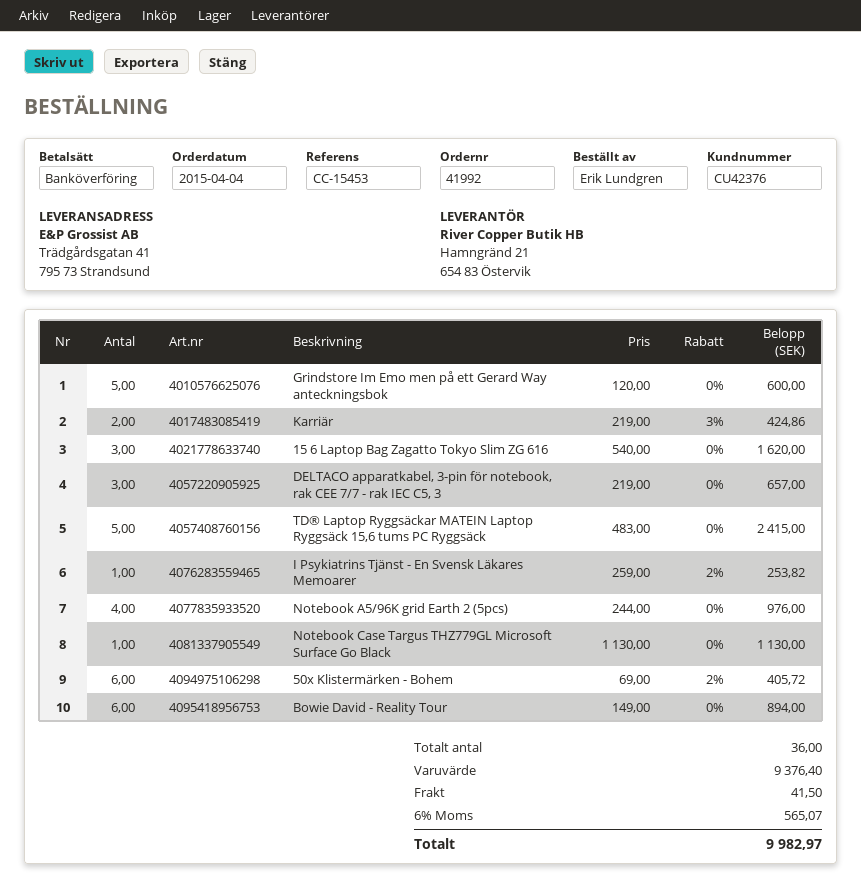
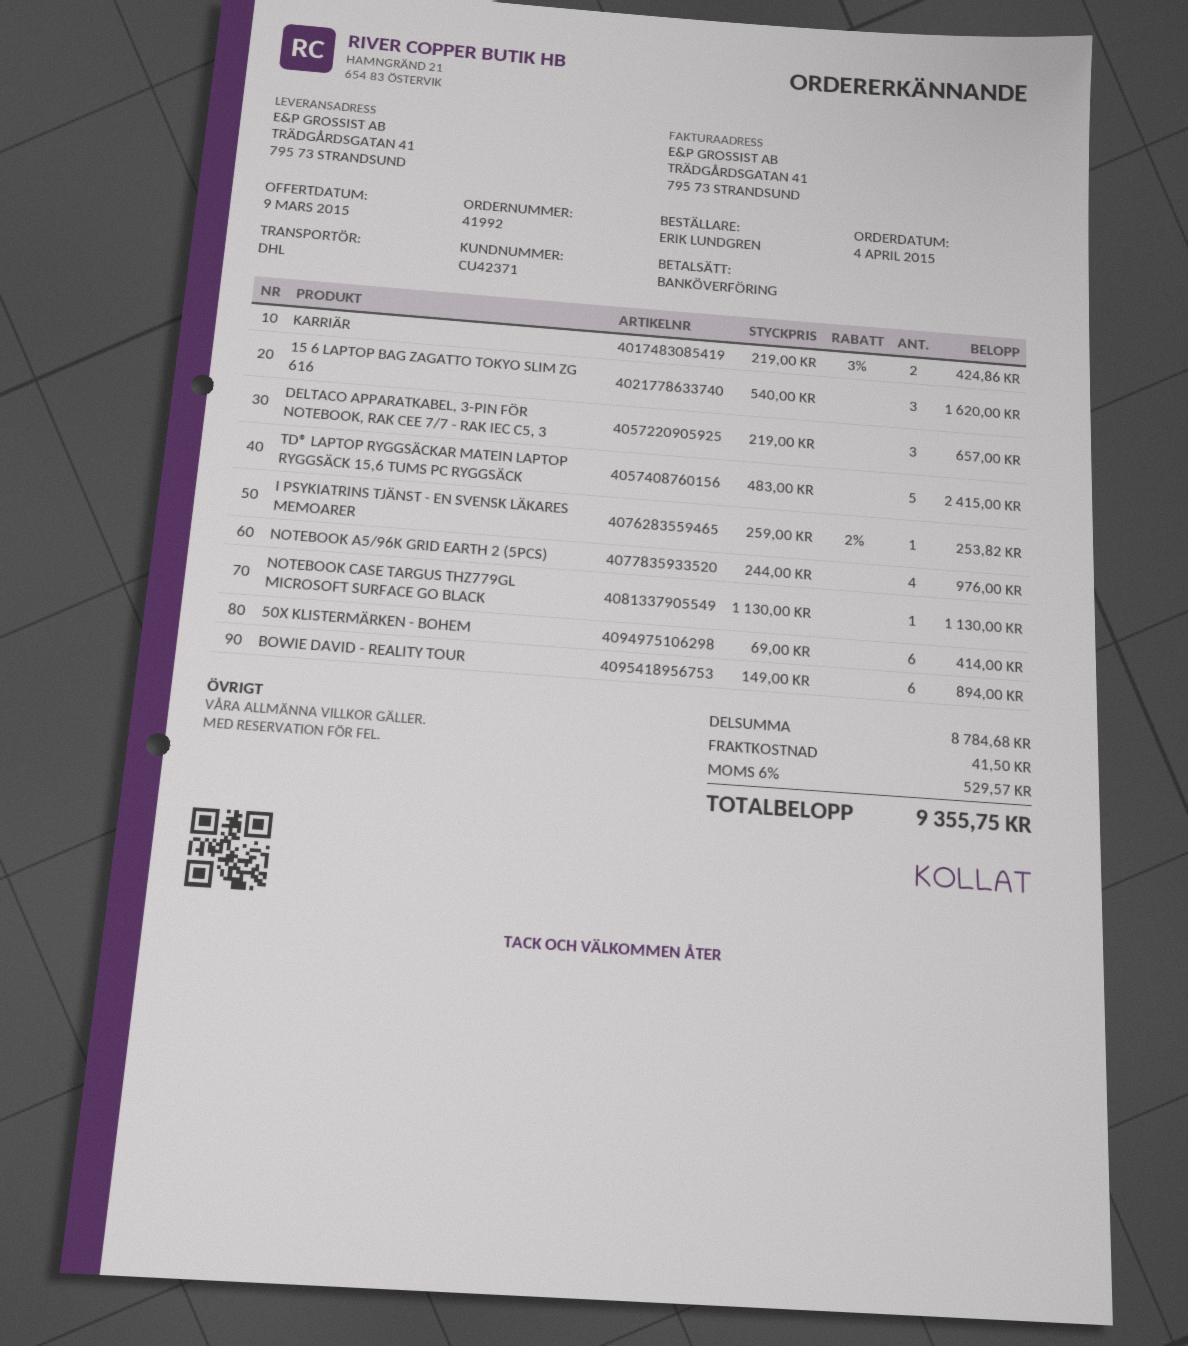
customer number: CU42376 -> CU42371
Grindstore Im Emo men på ett Gerard Way anteckningsbok: 5 x 120.00 = 600.00 -> none
50x Klistermärken - Bohem: 6 x 69.00 - 2% = 405.72 -> 6 x 69.00 = 414.00
subtotal: 9376.40 -> 8784.68
tax: 6% = 565.07 -> 6% = 529.57
total: 9982.97 -> 9355.75

